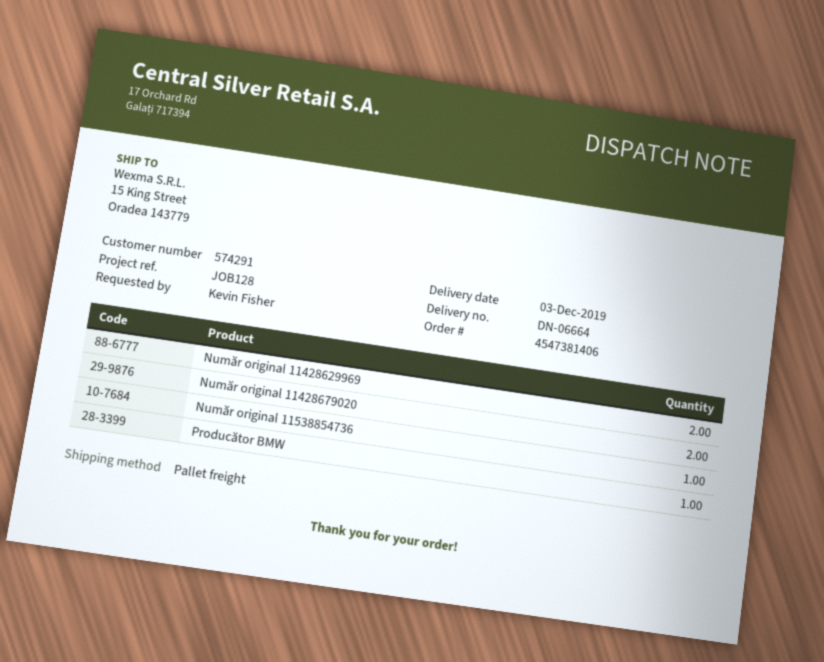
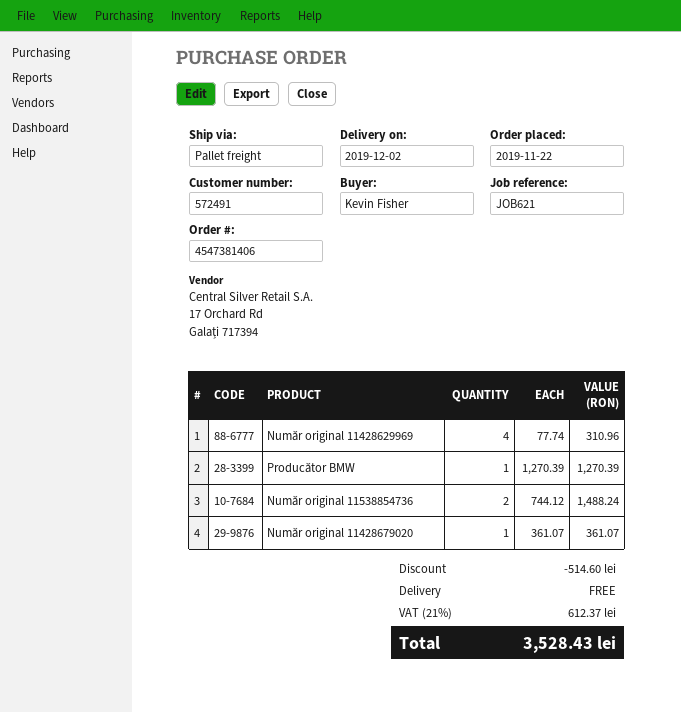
delivery date: 2019-12-03 -> 2019-12-02
customer number: 574291 -> 572491
reference: JOB128 -> JOB621
Număr original 11428629969: 2 -> 4
Număr original 11428679020: 2 -> 1
Număr original 11538854736: 1 -> 2

